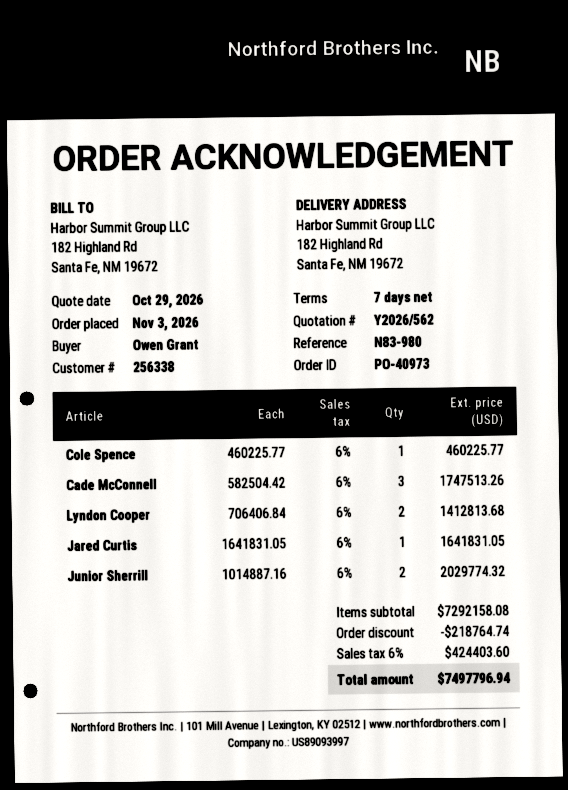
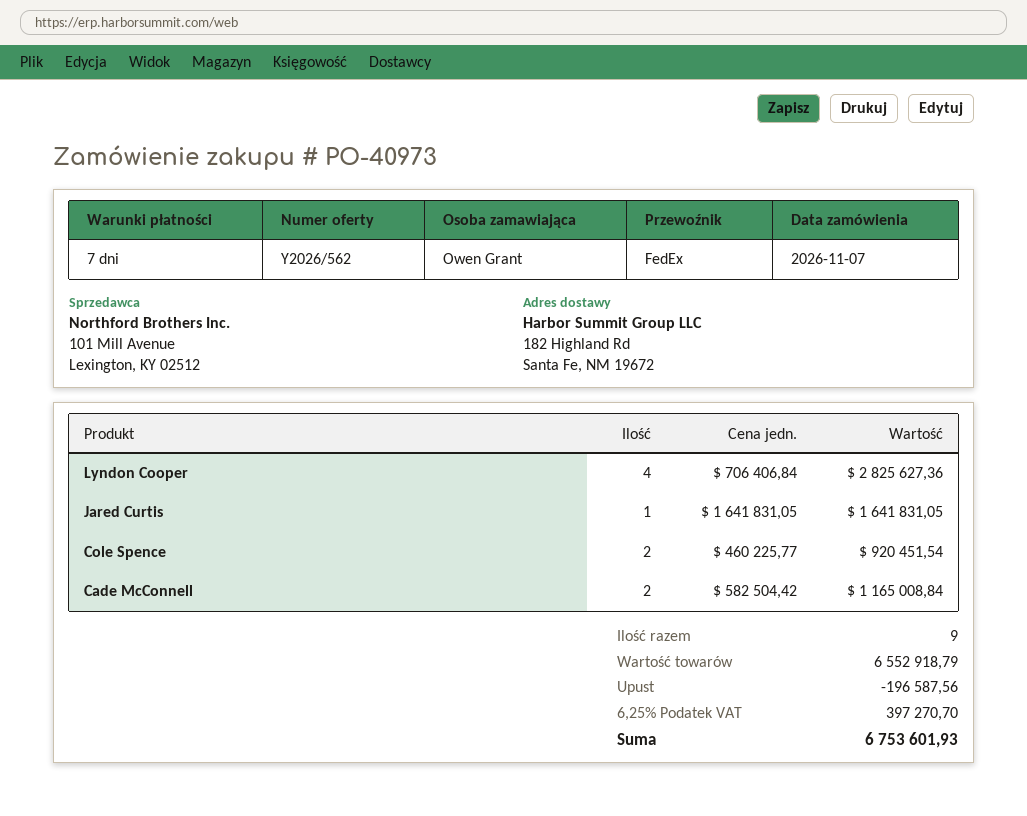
order date: 2026-11-03 -> 2026-11-07
Cole Spence: 1 x 460225.77 = 460225.77 -> 2 x 460225.77 = 920451.54
Cade McConnell: 3 x 582504.42 = 1747513.26 -> 2 x 582504.42 = 1165008.84
Lyndon Cooper: 2 x 706406.84 = 1412813.68 -> 4 x 706406.84 = 2825627.36
Junior Sherrill: 2 x 1014887.16 = 2029774.32 -> none
subtotal: 7292158.08 -> 6552918.79
discount: 218764.74 -> 196587.56
tax: 6% = 424403.60 -> 6.25% = 397270.70
total: 7497796.94 -> 6753601.93

